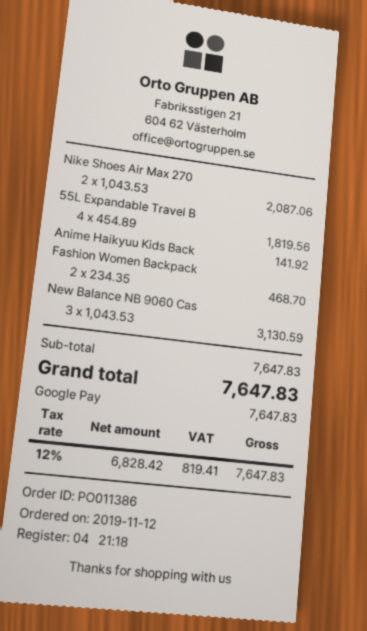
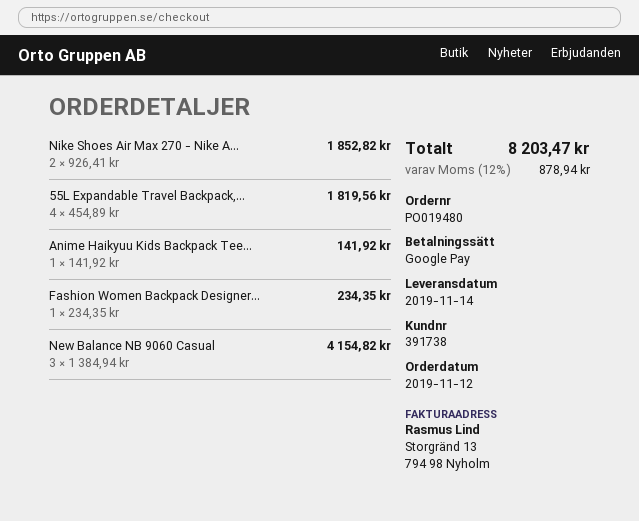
order number: PO011386 -> PO019480
Nike Shoes Air Max 270: 2 x 1043.53 = 2087.06 -> 2 x 926.41 = 1852.82
Fashion Women Backpack: 2 x 234.35 = 468.70 -> 1 x 234.35 = 234.35
New Balance NB 9060 Cas: 3 x 1043.53 = 3130.59 -> 3 x 1384.94 = 4154.82
tax: 12% = 819.41 -> 12% = 878.94
total: 7647.83 -> 8203.47

